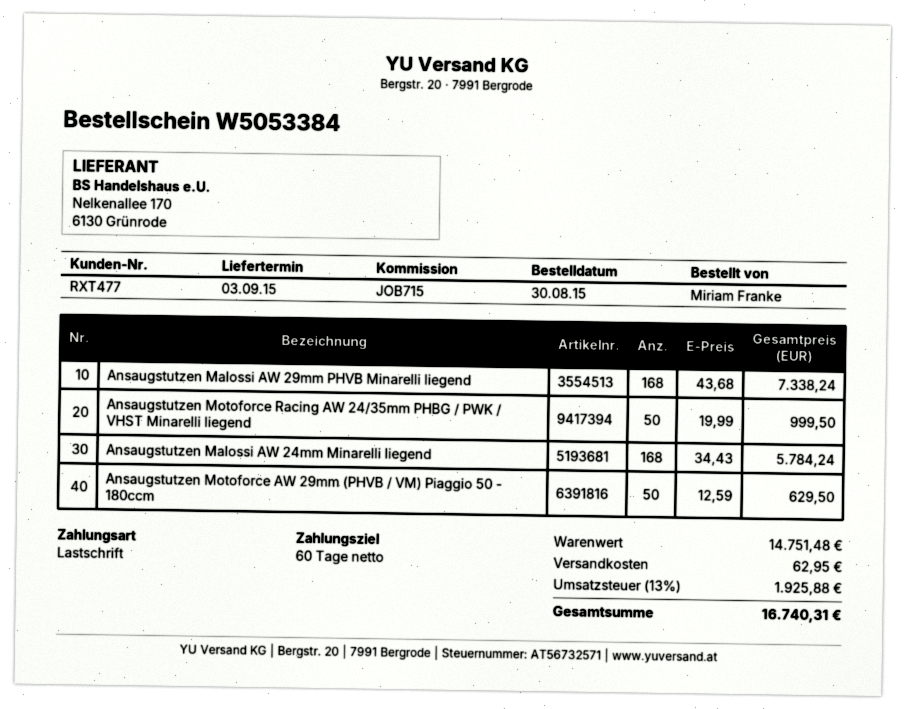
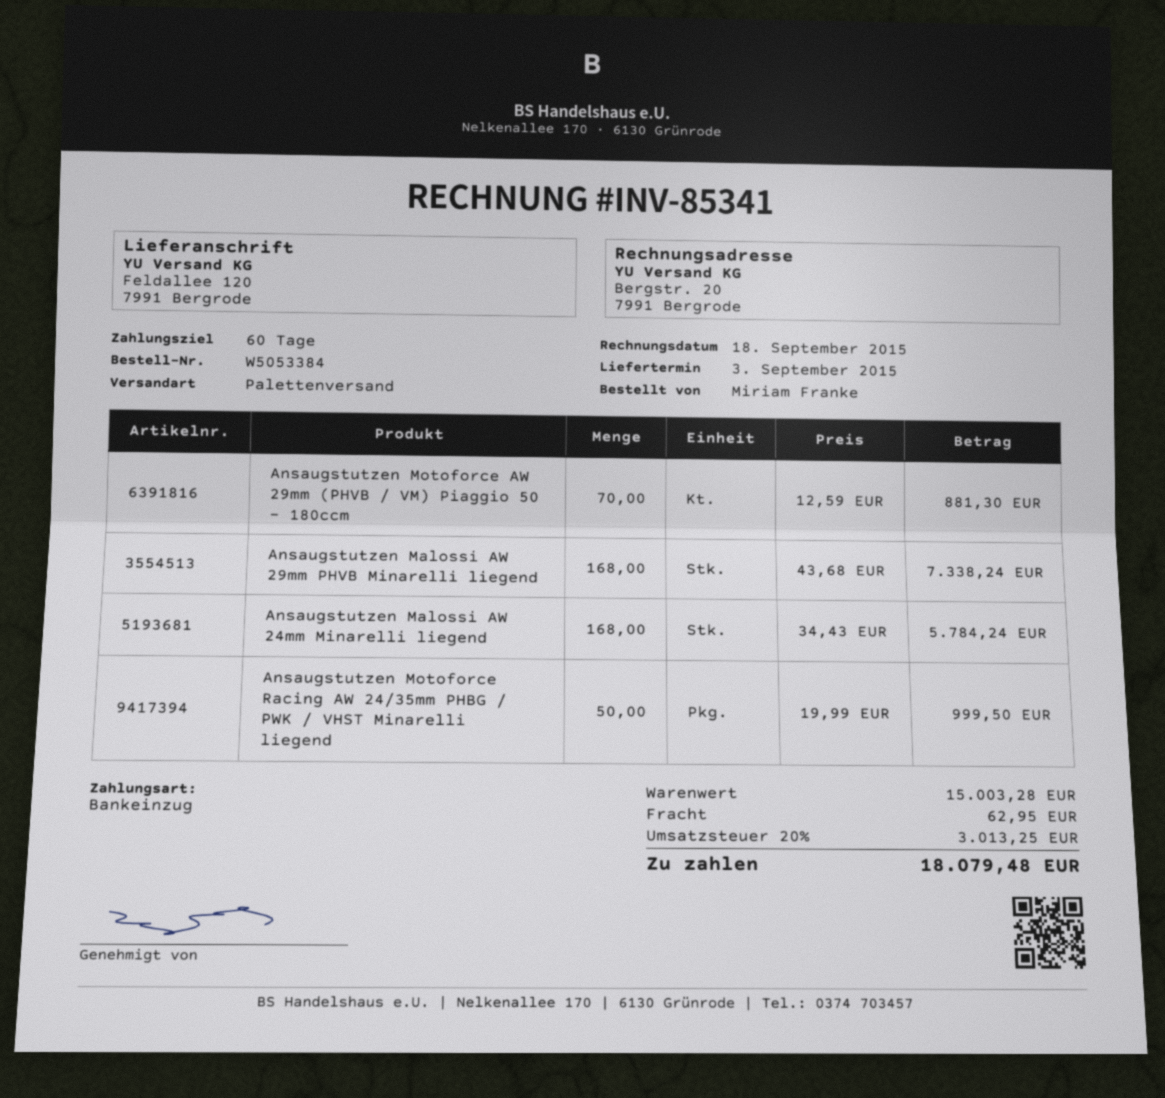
Ansaugstutzen Motoforce AW 29mm (PHVB / VM) Piaggio 50 - 180ccm: 50 x 12.59 = 629.50 -> 70 x 12.59 = 881.30
subtotal: 14751.48 -> 15003.28
tax: 13% = 1925.88 -> 20% = 3013.25
total: 16740.31 -> 18079.48

